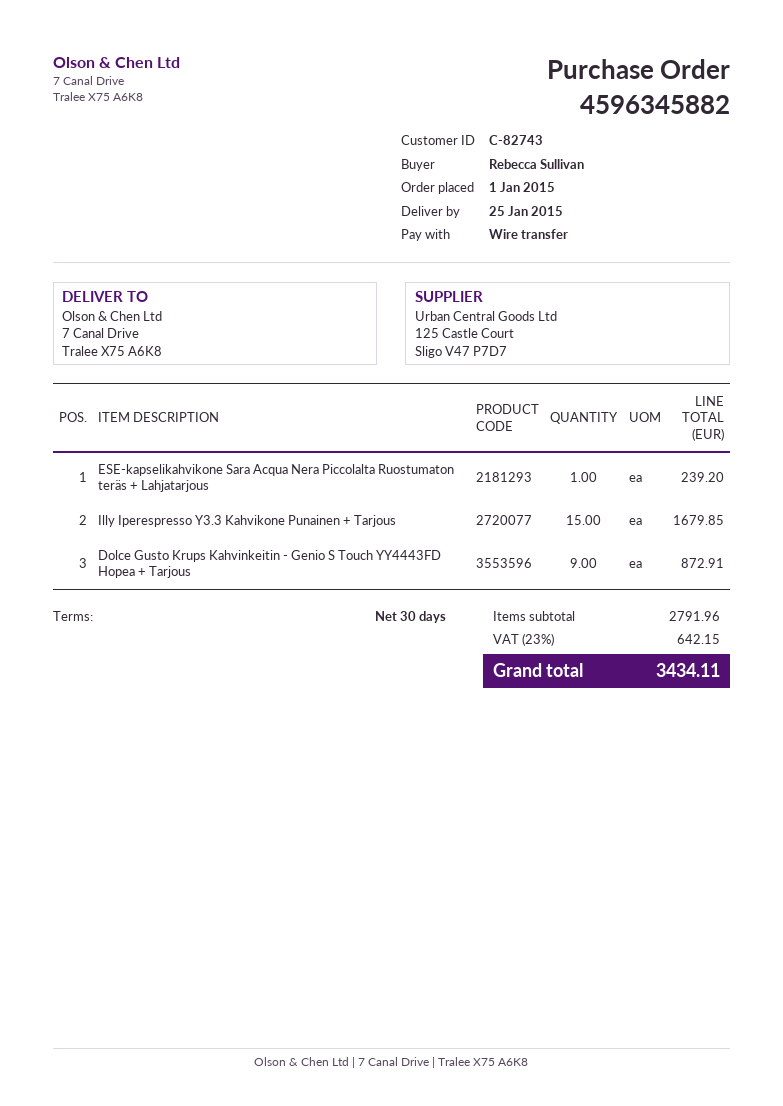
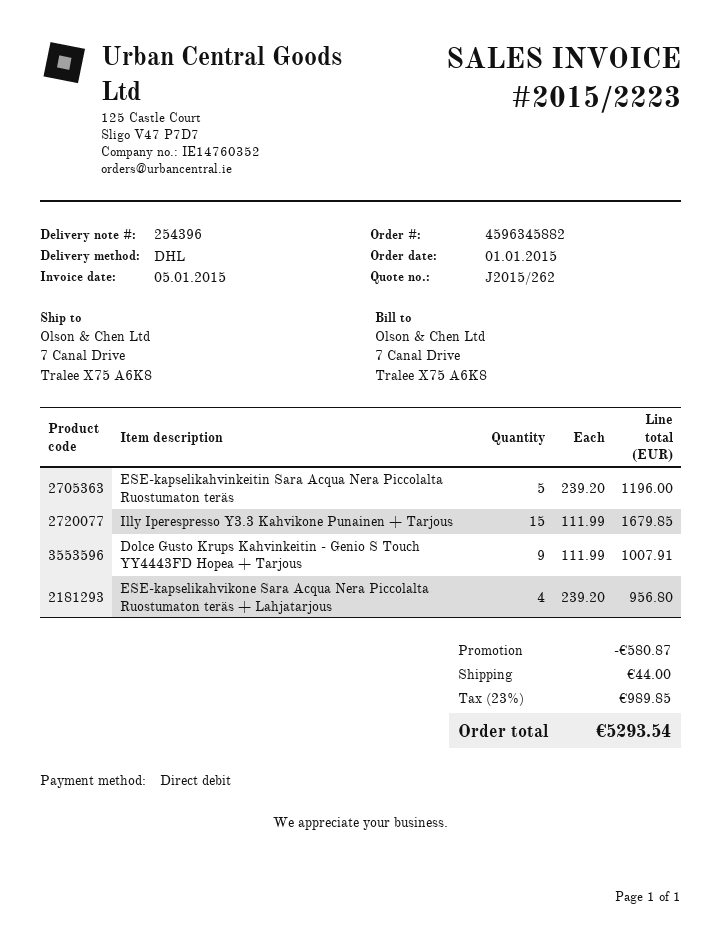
payment method: bank transfer -> direct debit
ESE-kapselikahvikone Sara Acqua Nera Piccolalta Ruostumaton teräs + Lahjatarjous: 1 for 239.20 -> 4 for 956.80
Dolce Gusto Krups Kahvinkeitin - Genio S Touch YY4443FD Hopea + Tarjous: 9 for 872.91 -> 9 for 1007.91
ESE-kapselikahvinkeitin Sara Acqua Nera Piccolalta Ruostumaton teräs: none -> 5 for 1196.00
discount: none -> 580.87
shipping: none -> 44.00
tax: 23% = 642.15 -> 23% = 989.85
total: 3434.11 -> 5293.54

